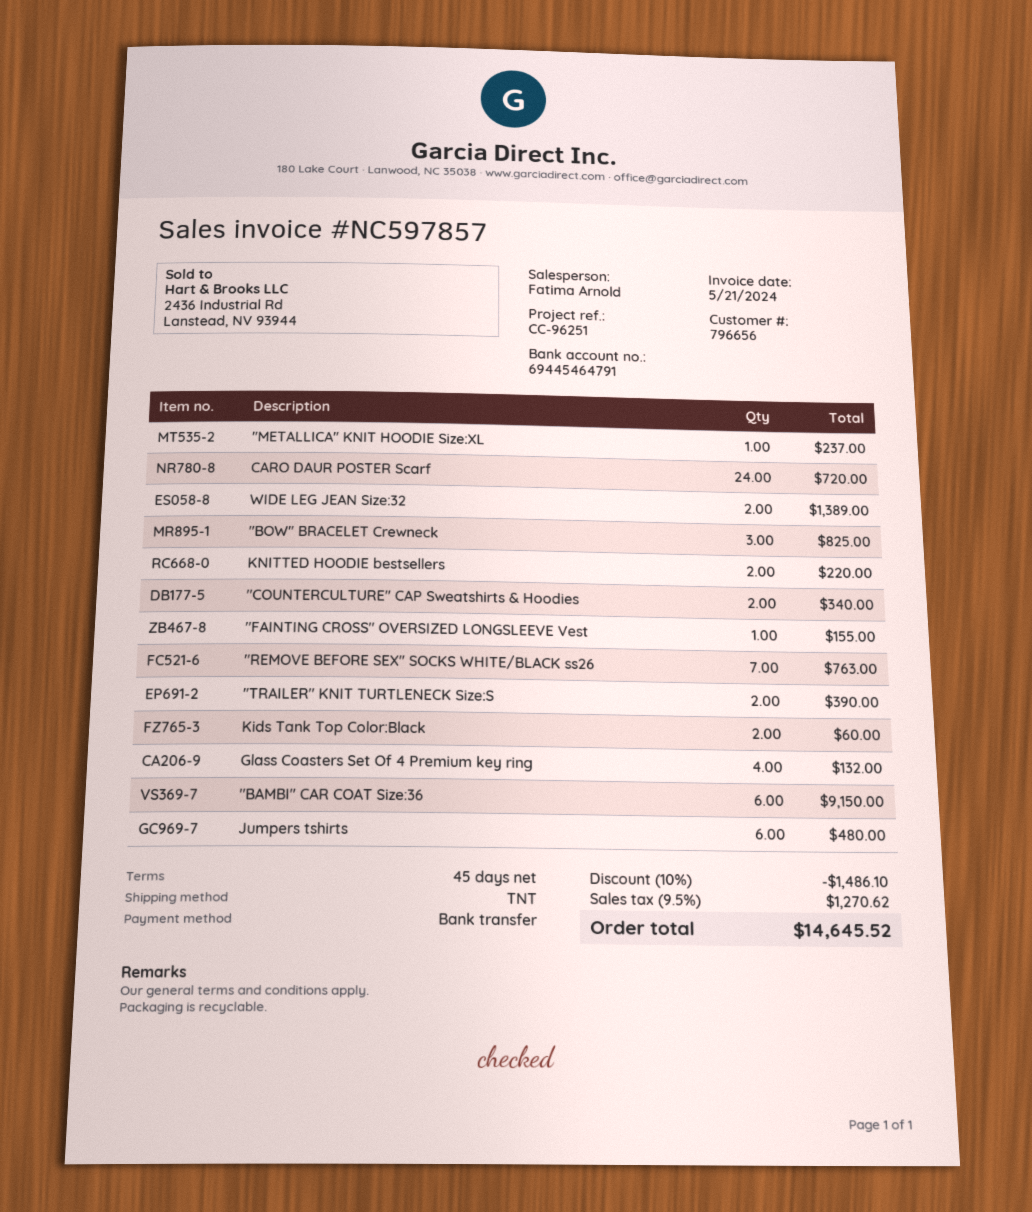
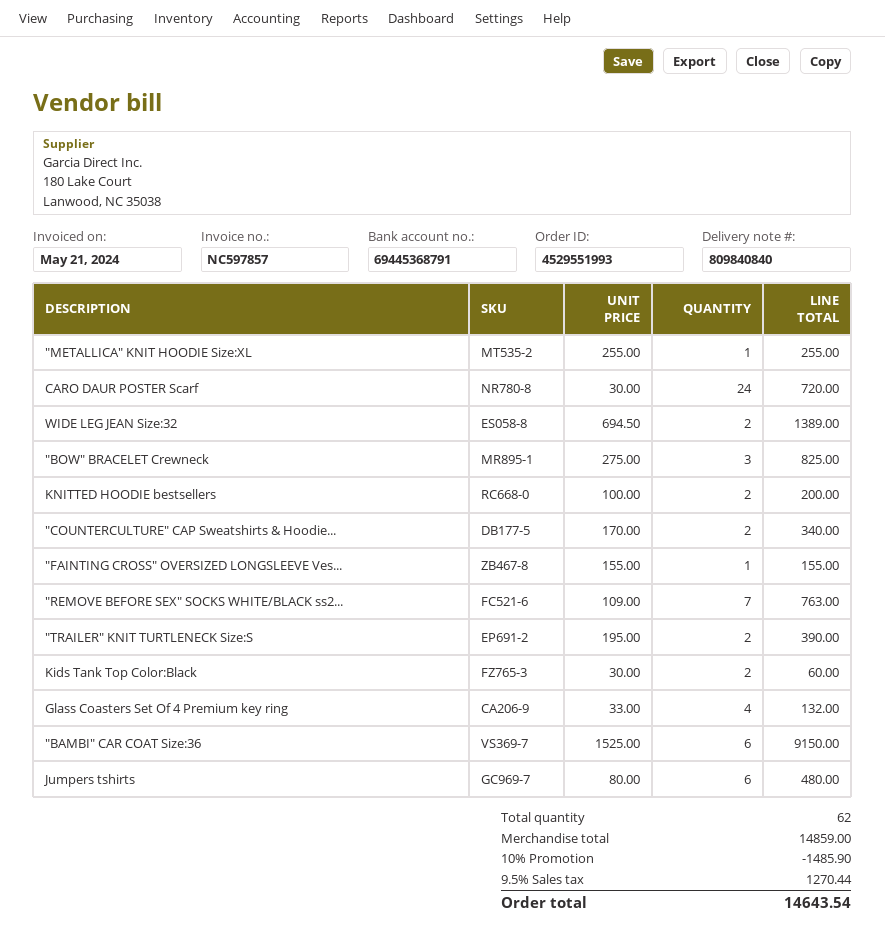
bank account: 69445464791 -> 69445368791
"METALLICA" KNIT HOODIE Size:XL: 1 for 237.00 -> 1 for 255.00
KNITTED HOODIE bestsellers: 2 for 220.00 -> 2 for 200.00
discount: 10% = 1486.10 -> 10% = 1485.90
tax: 9.5% = 1270.62 -> 9.5% = 1270.44
total: 14645.52 -> 14643.54

